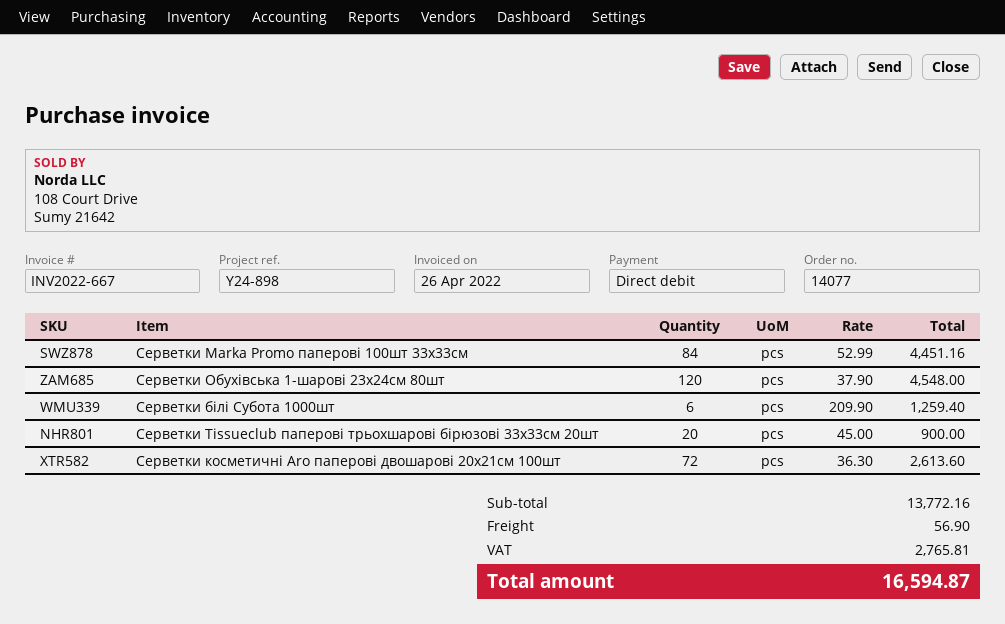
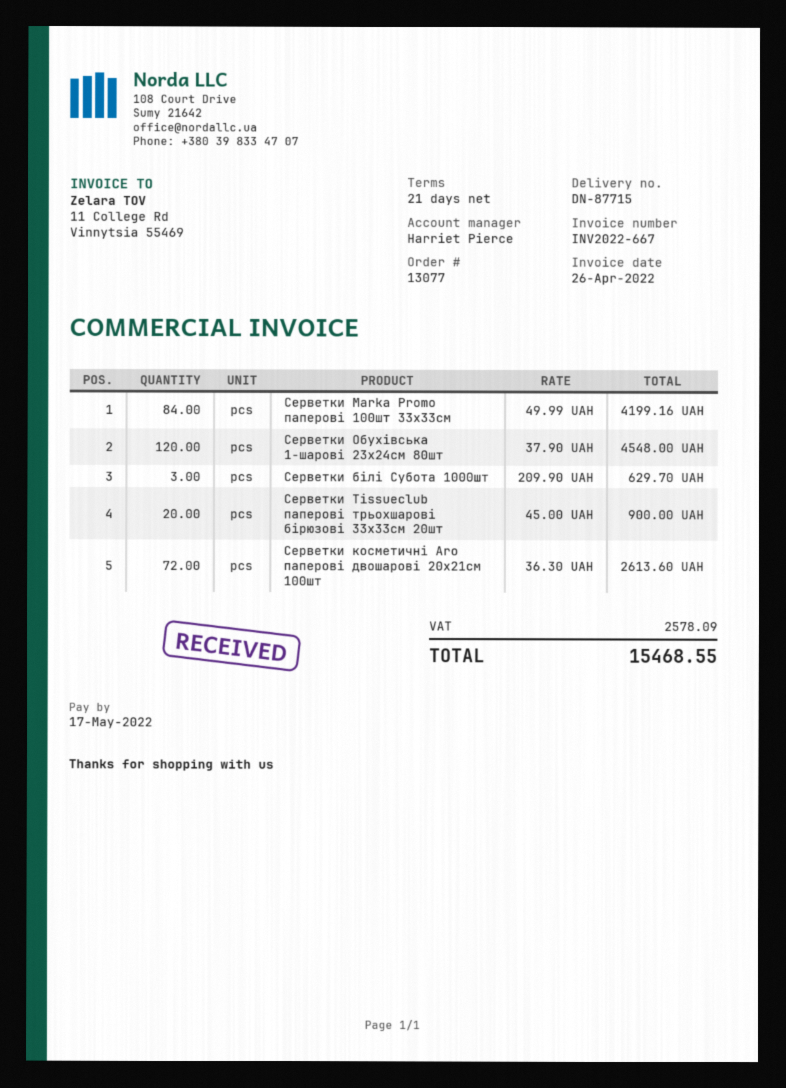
order number: 14077 -> 13077
Серветки Marka Promo паперові 100шт 33x33см: 84 x 52.99 = 4451.16 -> 84 x 49.99 = 4199.16
Серветки білі Субота 1000шт: 6 x 209.90 = 1259.40 -> 3 x 209.90 = 629.70
shipping: 56.90 -> none
tax: 2765.81 -> 2578.09
total: 16594.87 -> 15468.55

